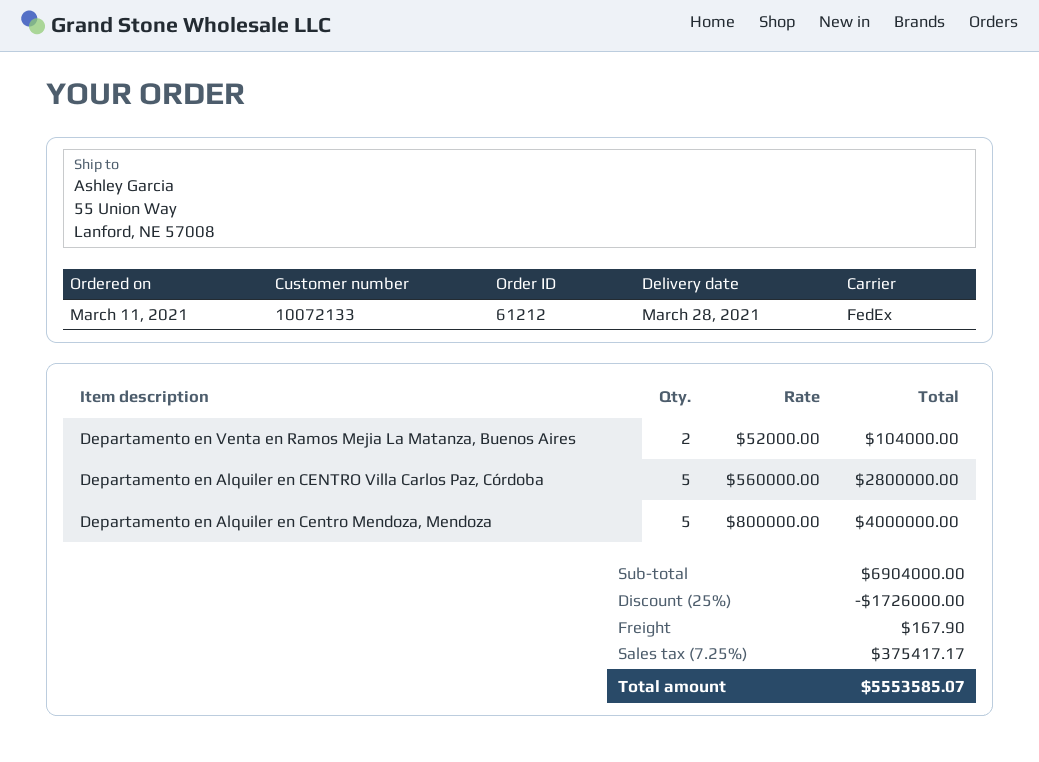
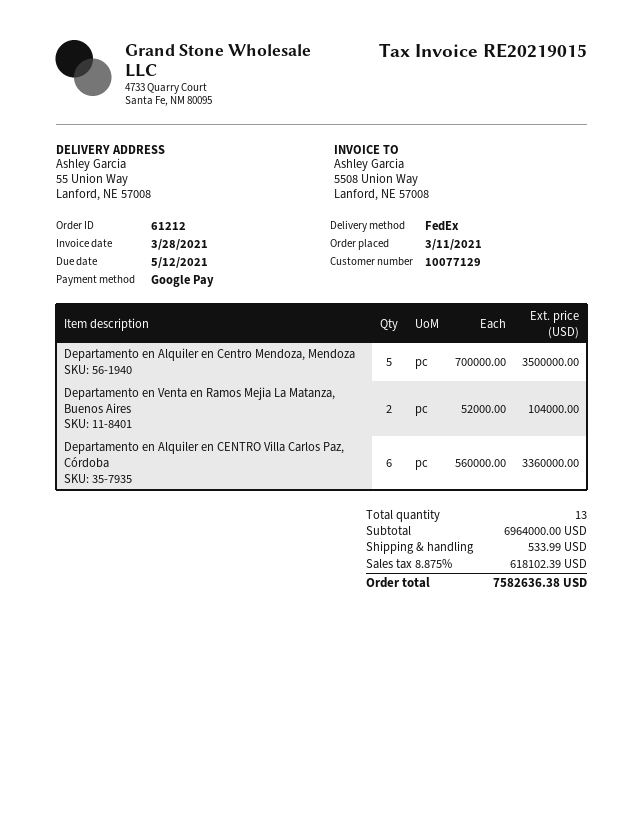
customer number: 10072133 -> 10077129
Departamento en Alquiler en CENTRO Villa Carlos Paz, Córdoba: 5 x 560000.00 = 2800000.00 -> 6 x 560000.00 = 3360000.00
Departamento en Alquiler en Centro Mendoza, Mendoza: 5 x 800000.00 = 4000000.00 -> 5 x 700000.00 = 3500000.00
subtotal: 6904000.00 -> 6964000.00
discount: 25% = 1726000.00 -> none
shipping: 167.90 -> 533.99
tax: 7.25% = 375417.17 -> 8.875% = 618102.39
total: 5553585.07 -> 7582636.38

